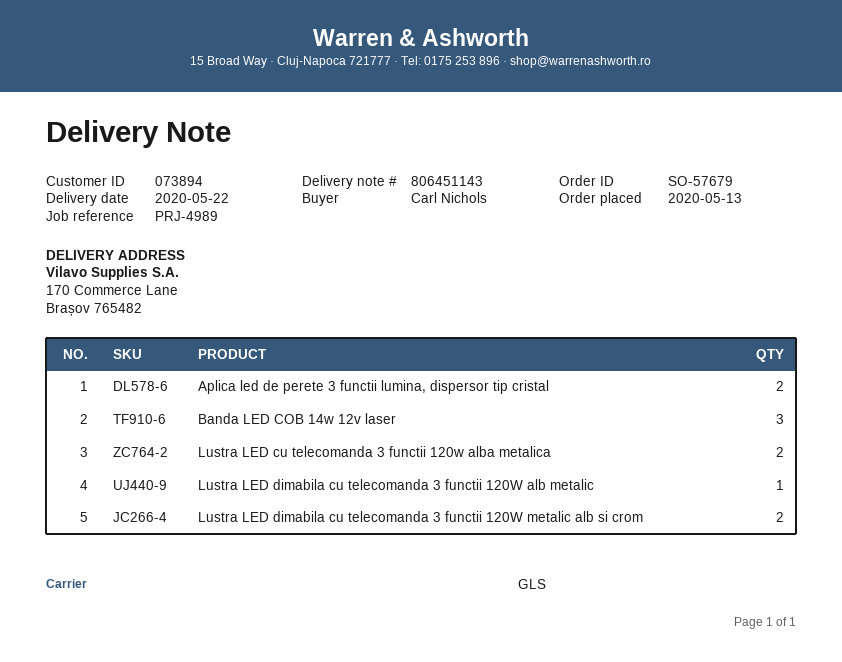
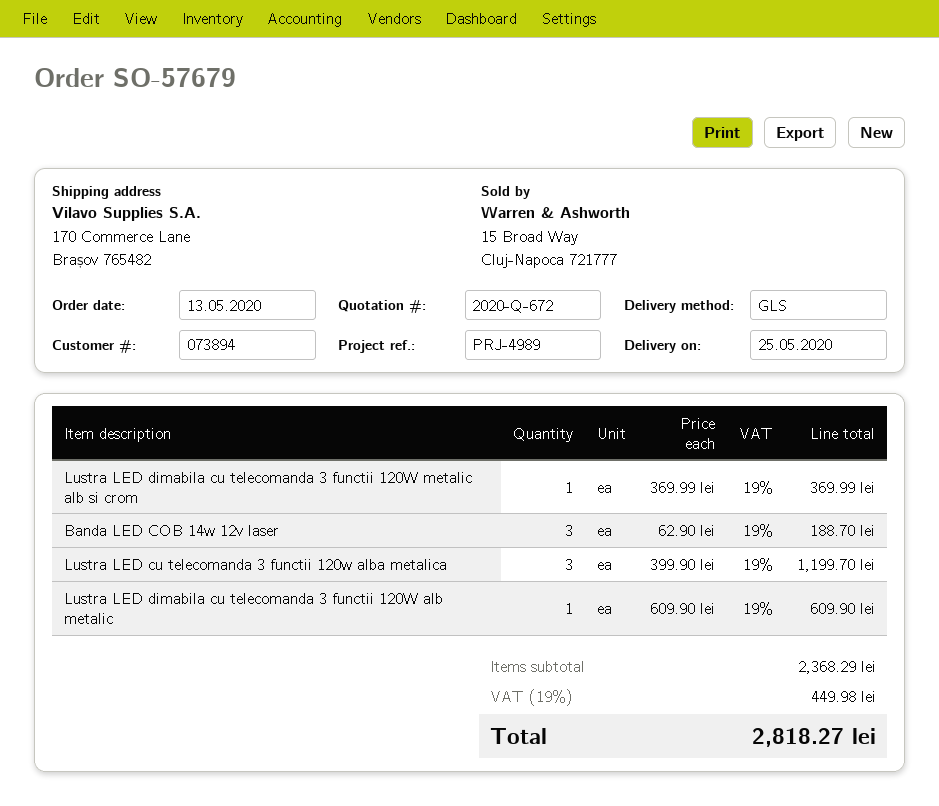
delivery date: 2020-05-22 -> 2020-05-25
Aplica led de perete 3 functii lumina, dispersor tip cristal: 2 -> none
Lustra LED cu telecomanda 3 functii 120w alba metalica: 2 -> 3
Lustra LED dimabila cu telecomanda 3 functii 120W metalic alb si crom: 2 -> 1

